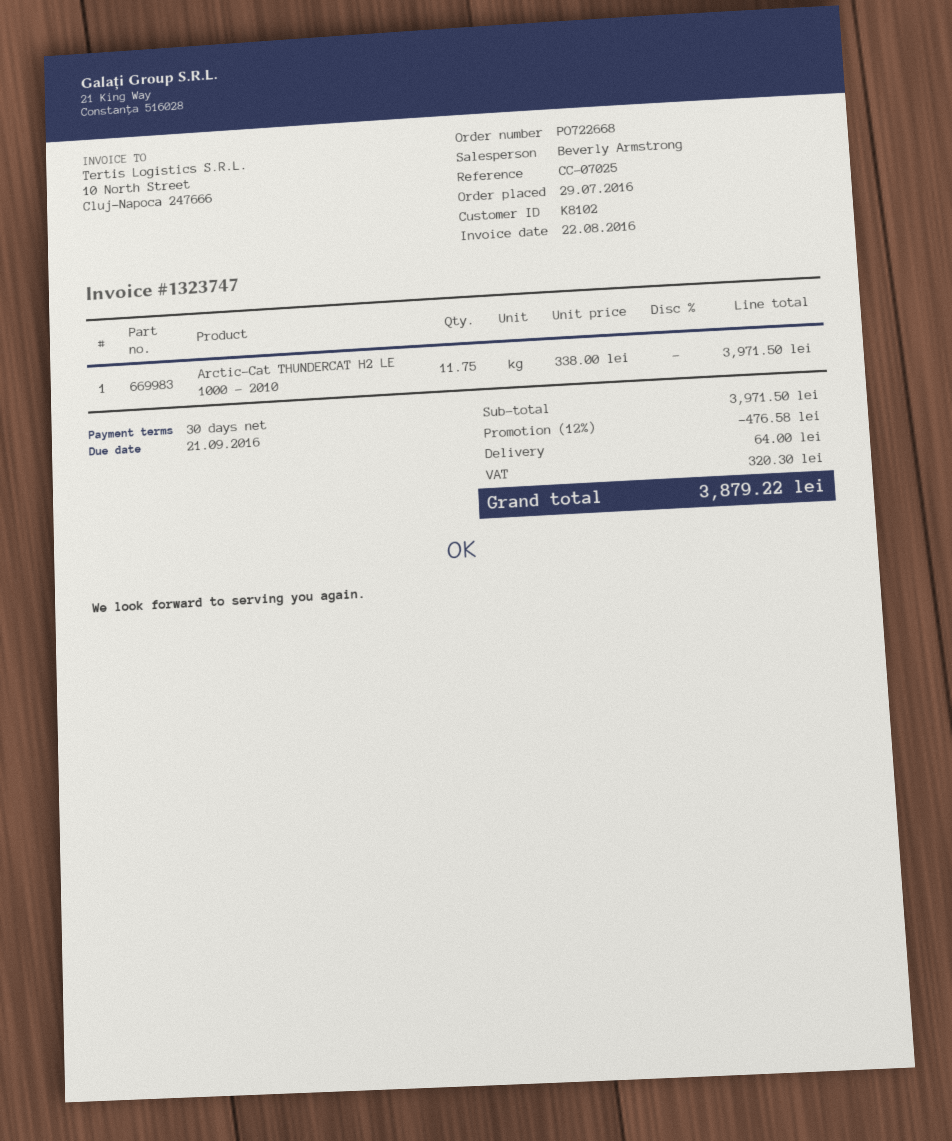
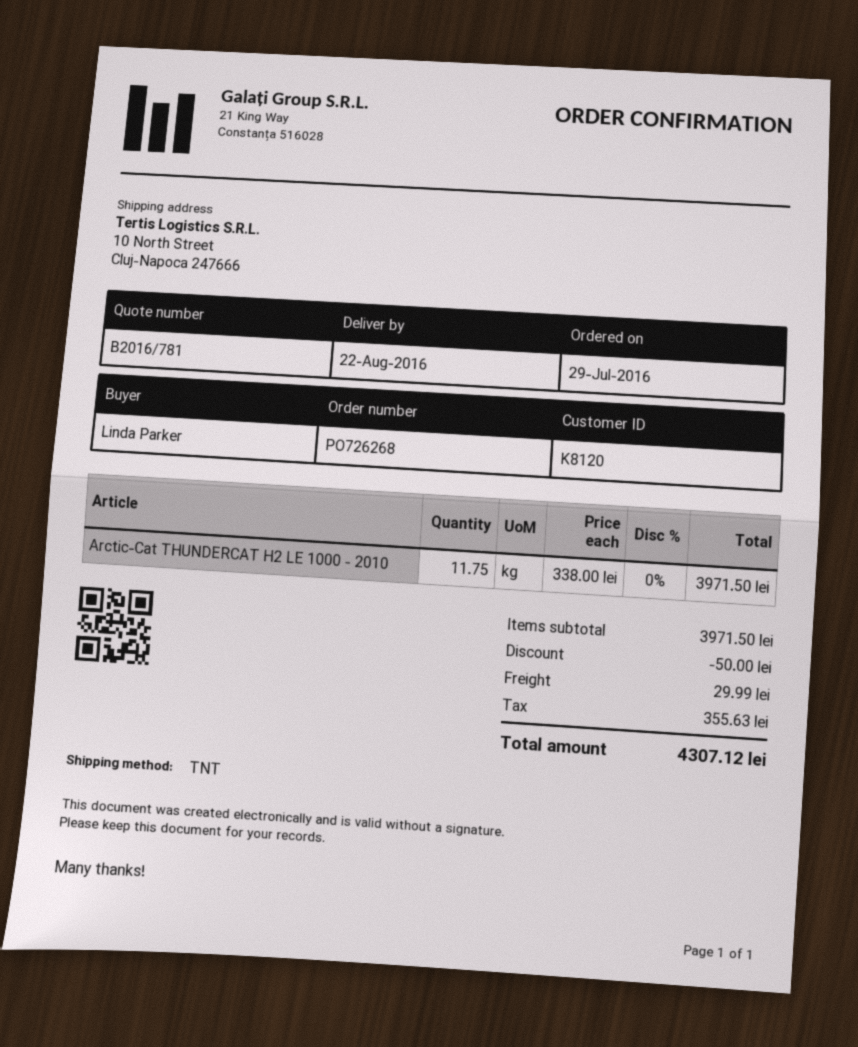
order number: PO722668 -> PO726268
customer number: K8102 -> K8120
discount: 476.58 -> 50.00
shipping: 64.00 -> 29.99
tax: 320.30 -> 355.63
total: 3879.22 -> 4307.12

